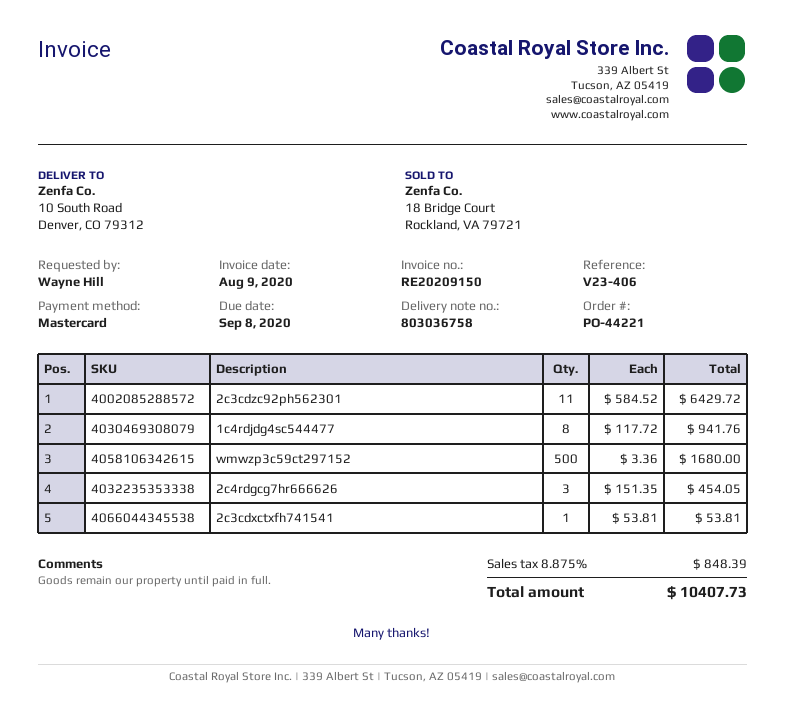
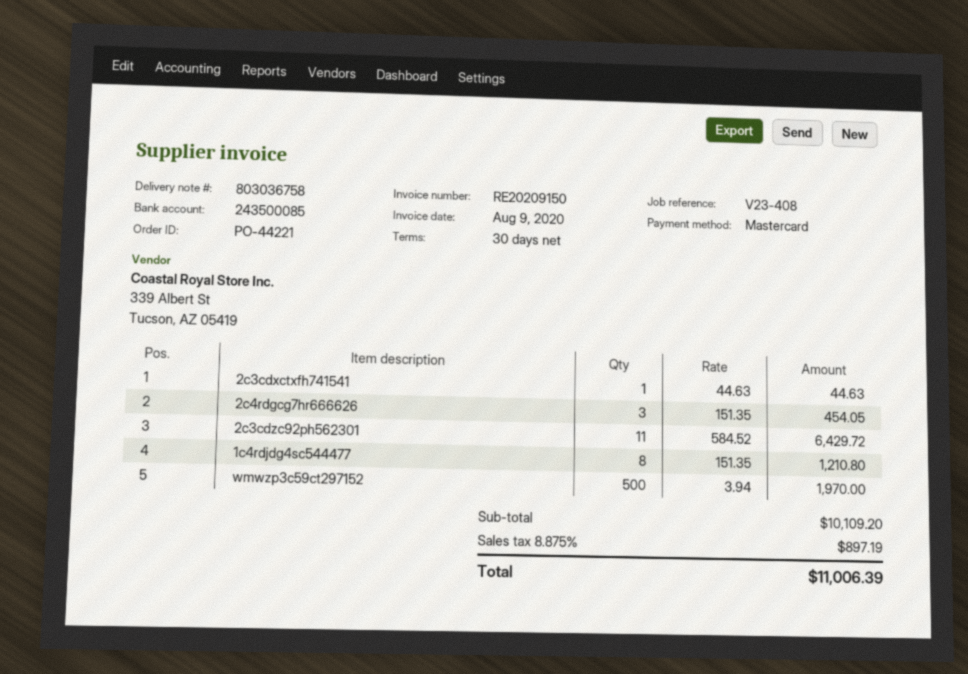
reference: V23-406 -> V23-408
1c4rdjdg4sc544477: 8 x 117.72 = 941.76 -> 8 x 151.35 = 1210.80
wmwzp3c59ct297152: 500 x 3.36 = 1680.00 -> 500 x 3.94 = 1970.00
2c3cdxctxfh741541: 1 x 53.81 = 53.81 -> 1 x 44.63 = 44.63
tax: 8.875% = 848.39 -> 8.875% = 897.19
total: 10407.73 -> 11006.39

